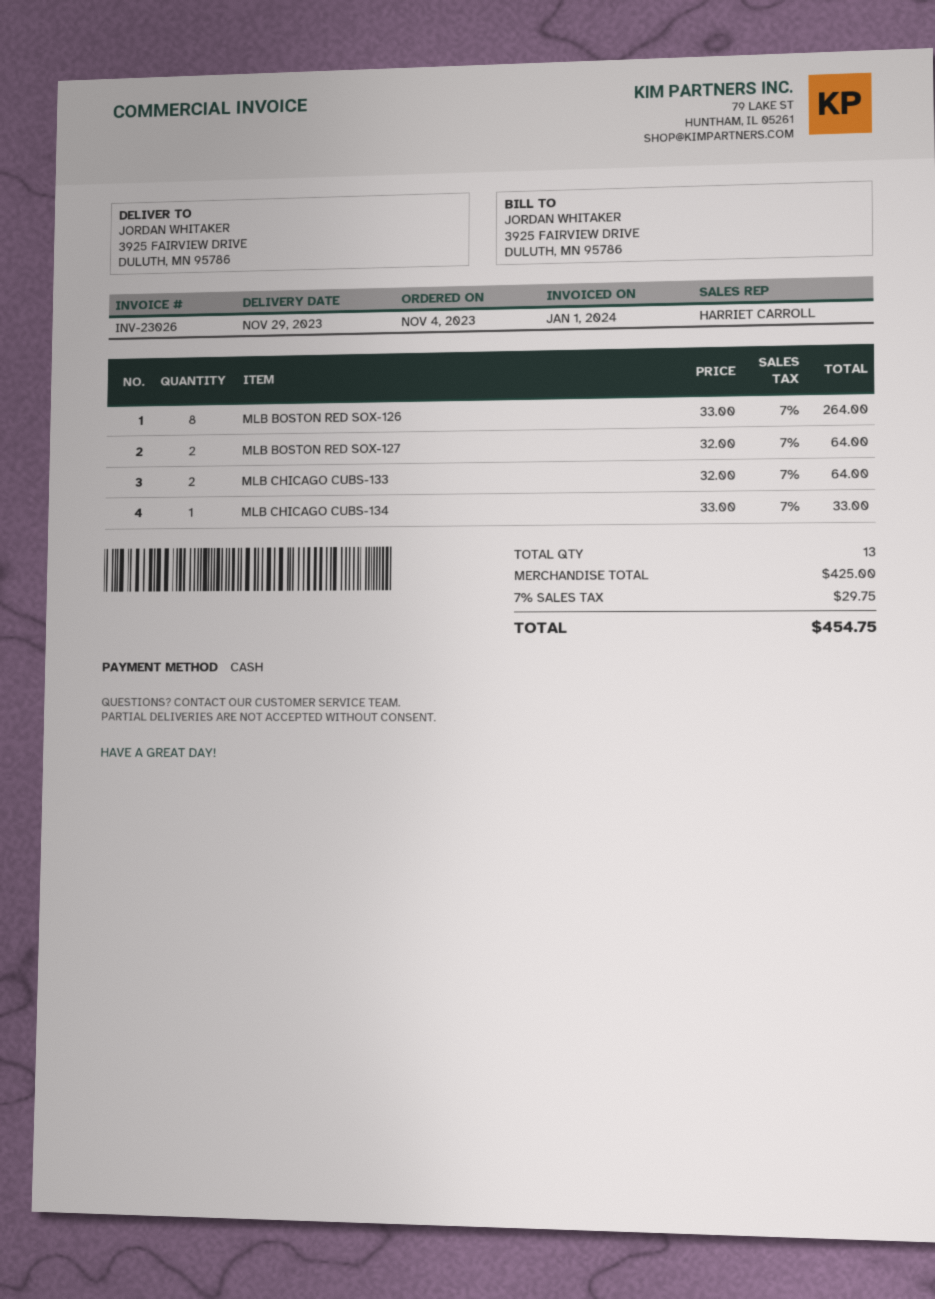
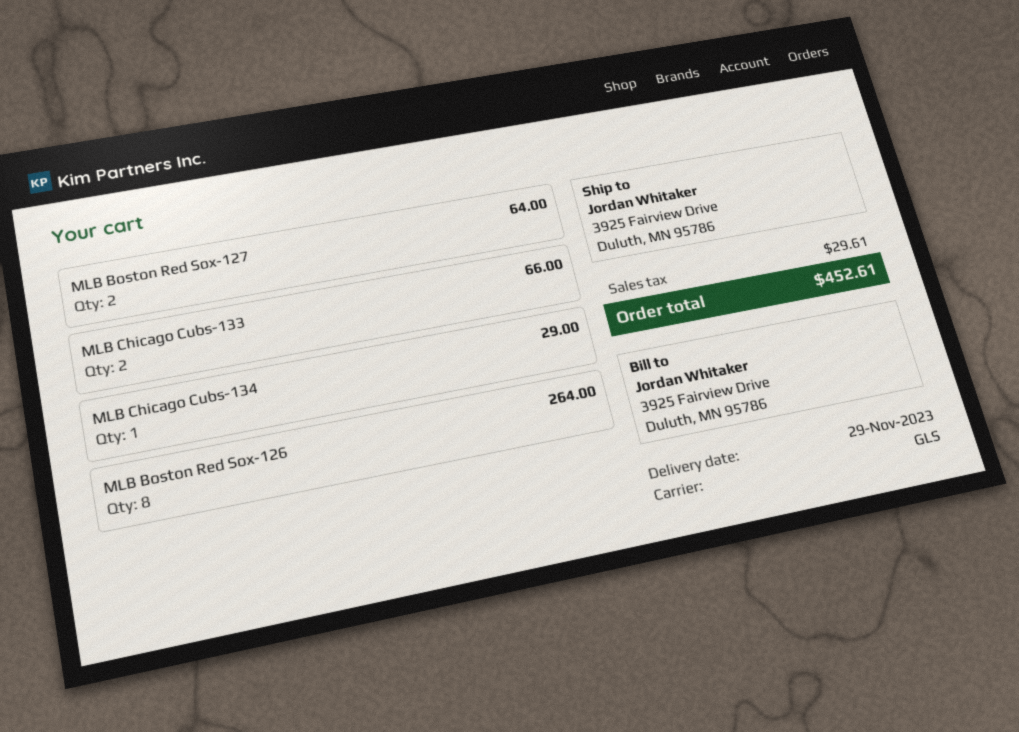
MLB CHICAGO CUBS-133: 2 for 64.00 -> 2 for 66.00
MLB CHICAGO CUBS-134: 1 for 33.00 -> 1 for 29.00
tax: 29.75 -> 29.61
total: 454.75 -> 452.61

